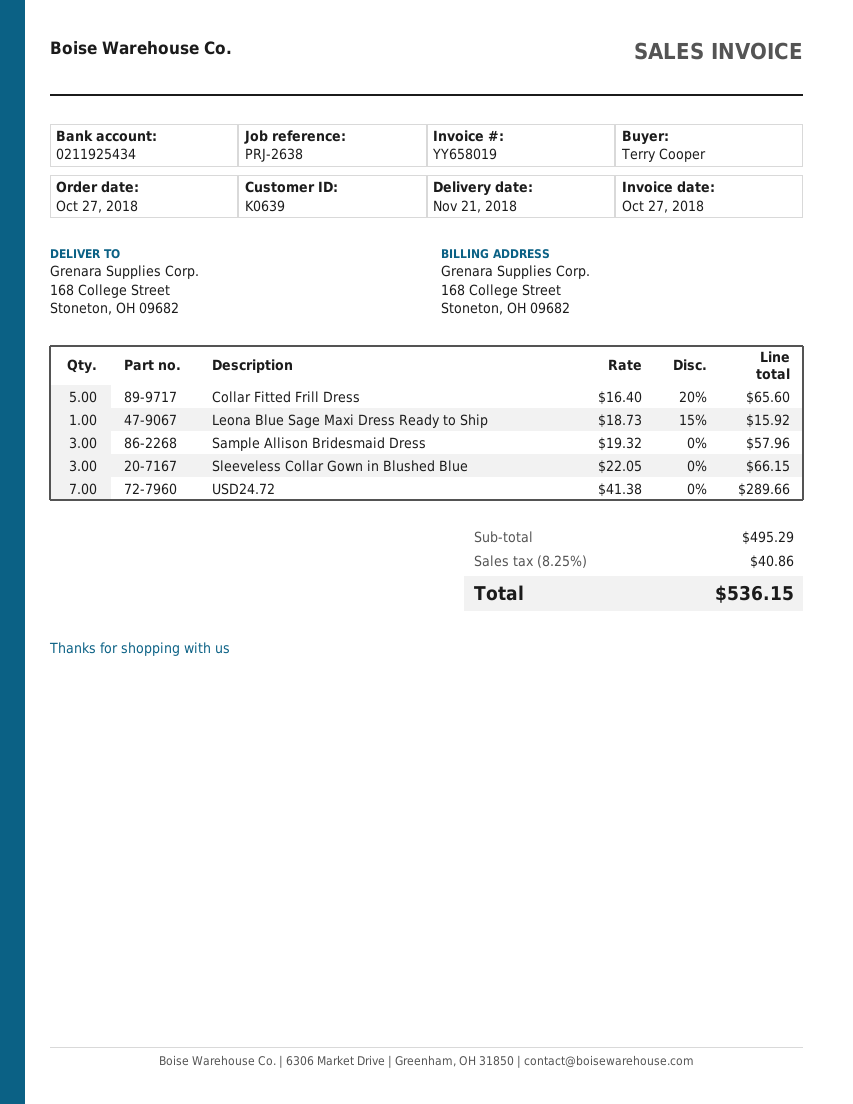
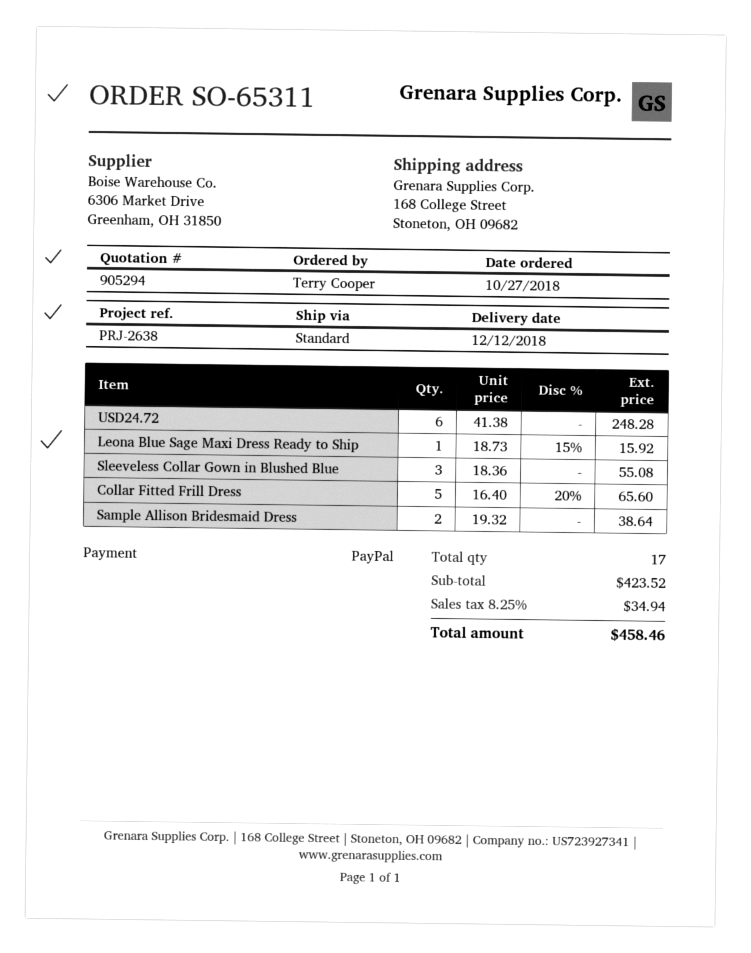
delivery date: 2018-11-21 -> 2018-12-12
Sample Allison Bridesmaid Dress: 3 x 19.32 = 57.96 -> 2 x 19.32 = 38.64
Sleeveless Collar Gown in Blushed Blue: 3 x 22.05 = 66.15 -> 3 x 18.36 = 55.08
USD24.72: 7 x 41.38 = 289.66 -> 6 x 41.38 = 248.28
subtotal: 495.29 -> 423.52
tax: 8.25% = 40.86 -> 8.25% = 34.94
total: 536.15 -> 458.46

